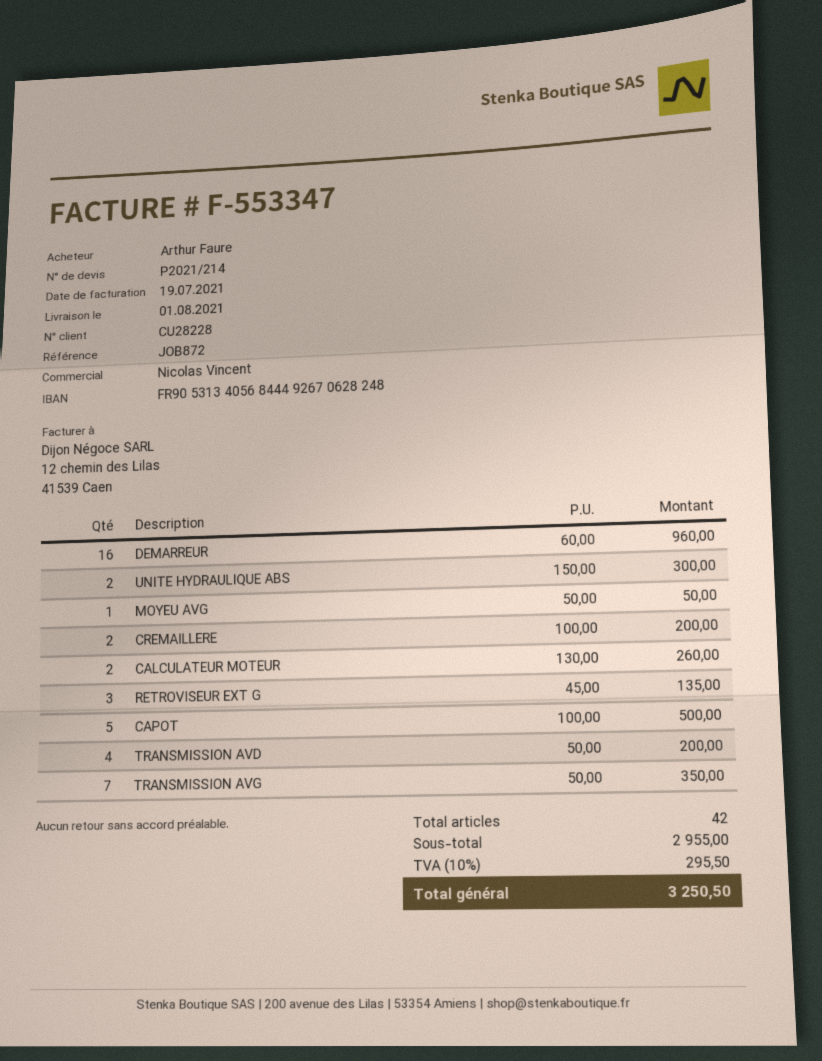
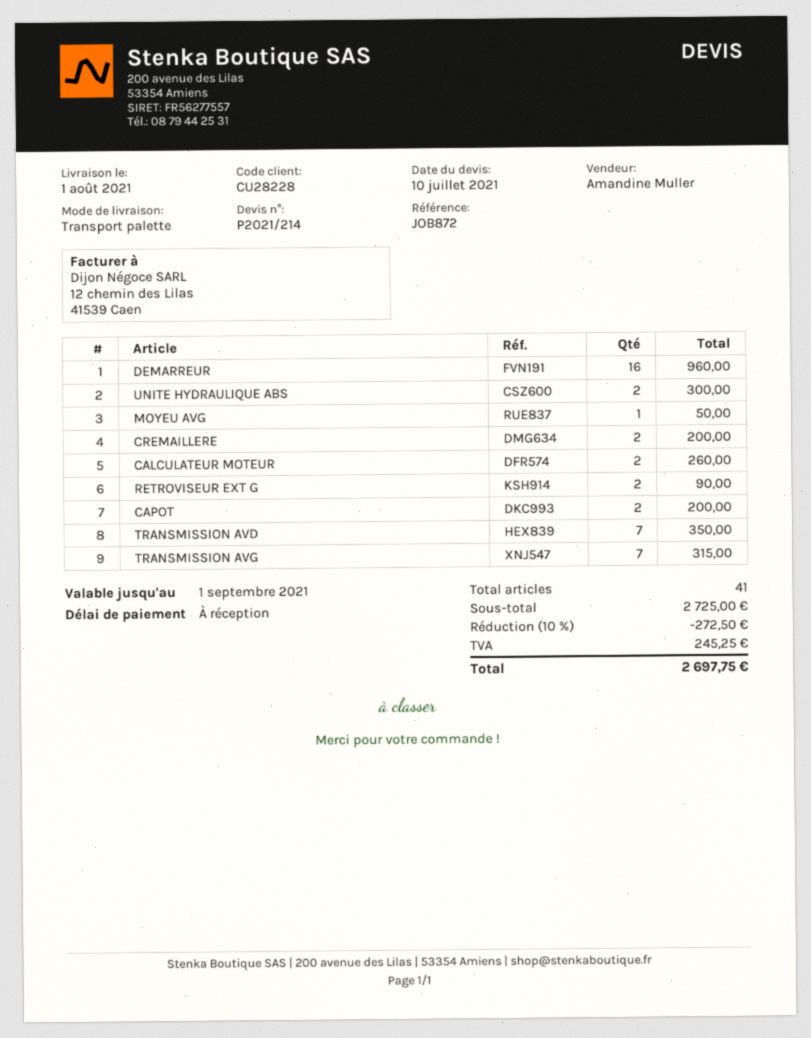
sales rep: Nicolas Vincent -> Amandine Muller
RETROVISEUR EXT G: 3 for 135.00 -> 2 for 90.00
CAPOT: 5 for 500.00 -> 2 for 200.00
TRANSMISSION AVD: 4 for 200.00 -> 7 for 350.00
TRANSMISSION AVG: 7 for 350.00 -> 7 for 315.00
total quantity: 42 -> 41
subtotal: 2955.00 -> 2725.00
discount: none -> 10% = 272.50
tax: 295.50 -> 245.25
total: 3250.50 -> 2697.75

